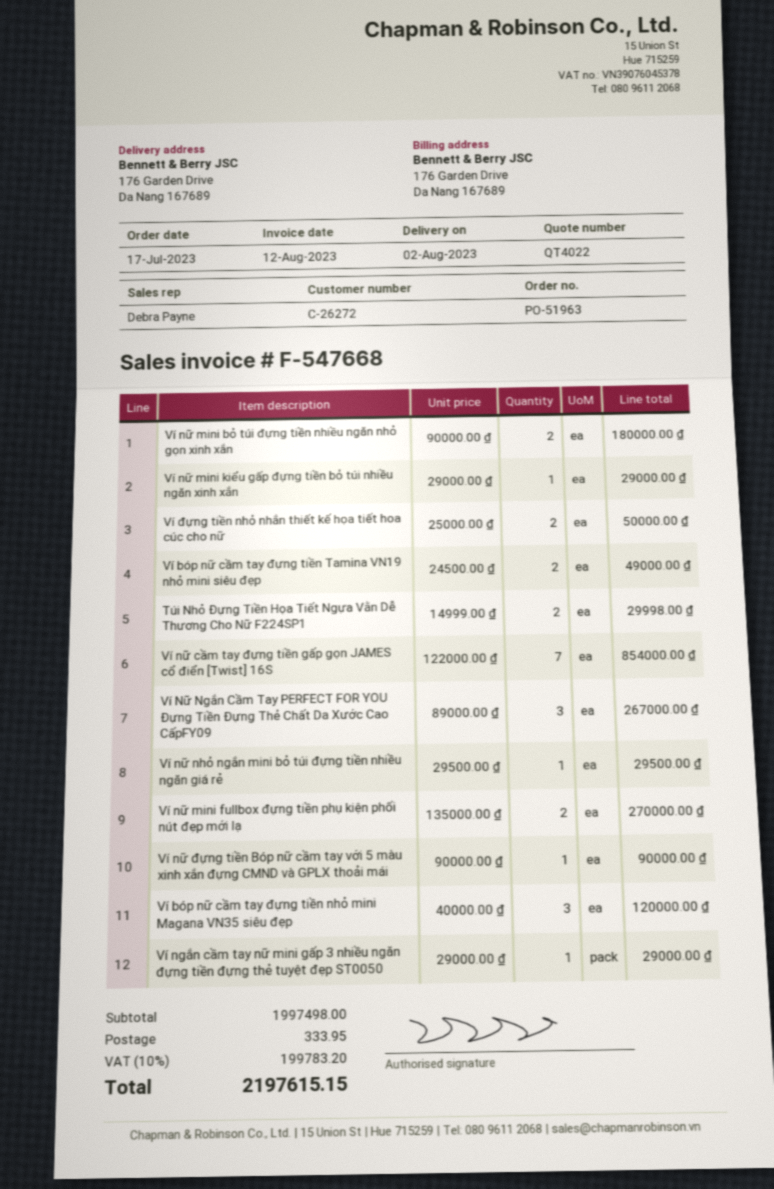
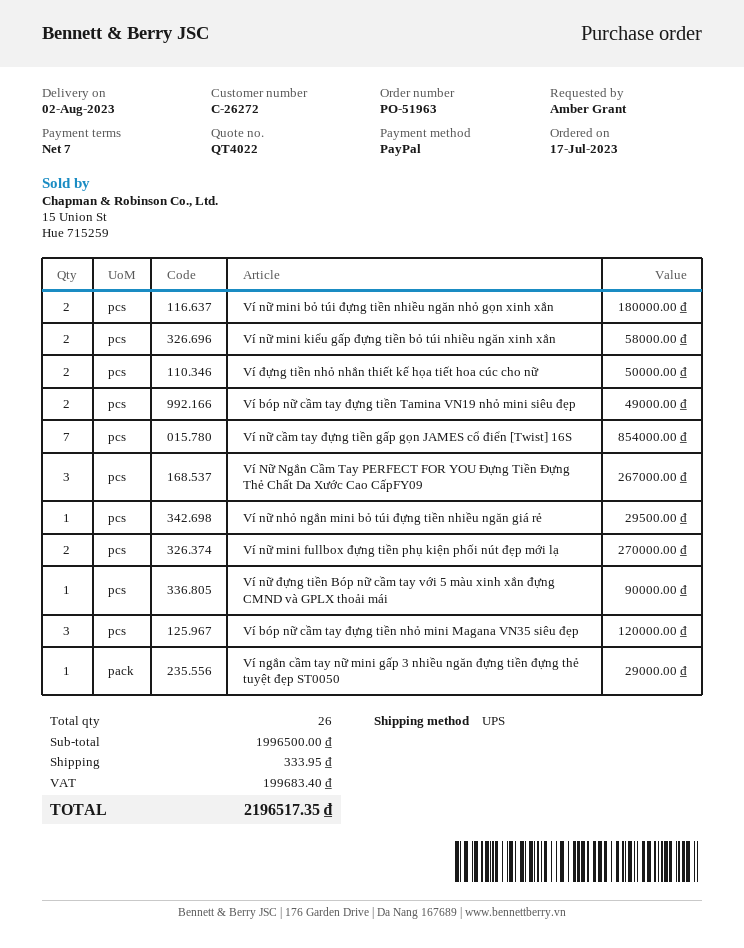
Ví nữ mini kiểu gấp đựng tiền bỏ túi nhiều ngăn xinh xắn: 1 for 29000.00 -> 2 for 58000.00
Túi Nhỏ Đựng Tiền Họa Tiết Ngựa Vằn Dễ Thương Cho Nữ F224SP1: 2 for 29998.00 -> none
subtotal: 1997498.00 -> 1996500.00
tax: 199783.20 -> 199683.40
total: 2197615.15 -> 2196517.35

